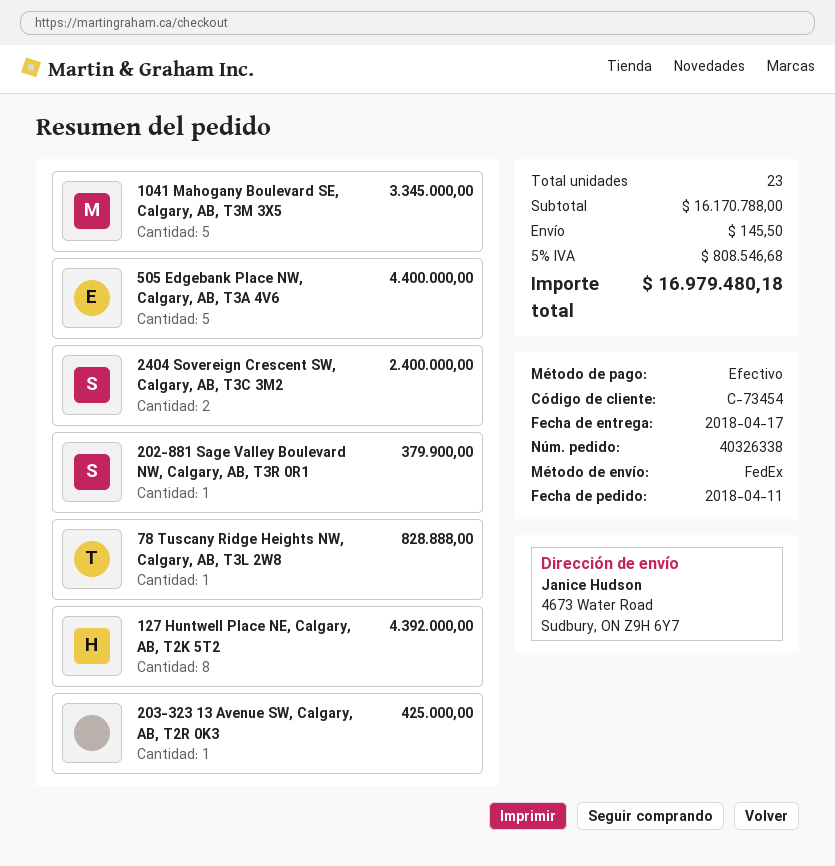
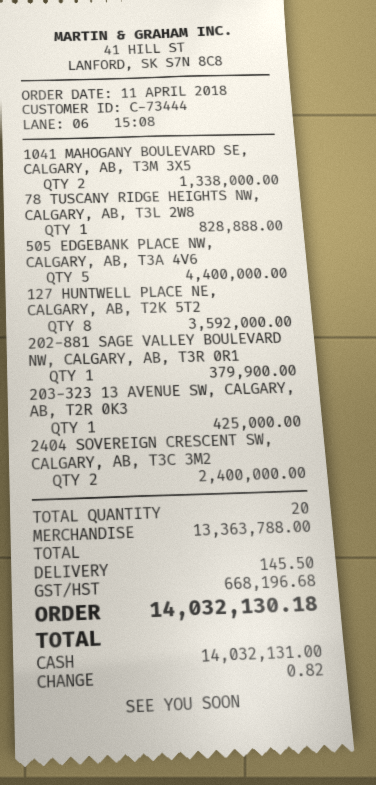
customer number: C-73454 -> C-73444
1041 Mahogany Boulevard SE, Calgary, AB, T3M 3X5: 5 for 3345000.00 -> 2 for 1338000.00
127 Huntwell Place NE, Calgary, AB, T2K 5T2: 8 for 4392000.00 -> 8 for 3592000.00
total quantity: 23 -> 20
subtotal: 16170788.00 -> 13363788.00
tax: 808546.68 -> 668196.68
total: 16979480.18 -> 14032130.18

